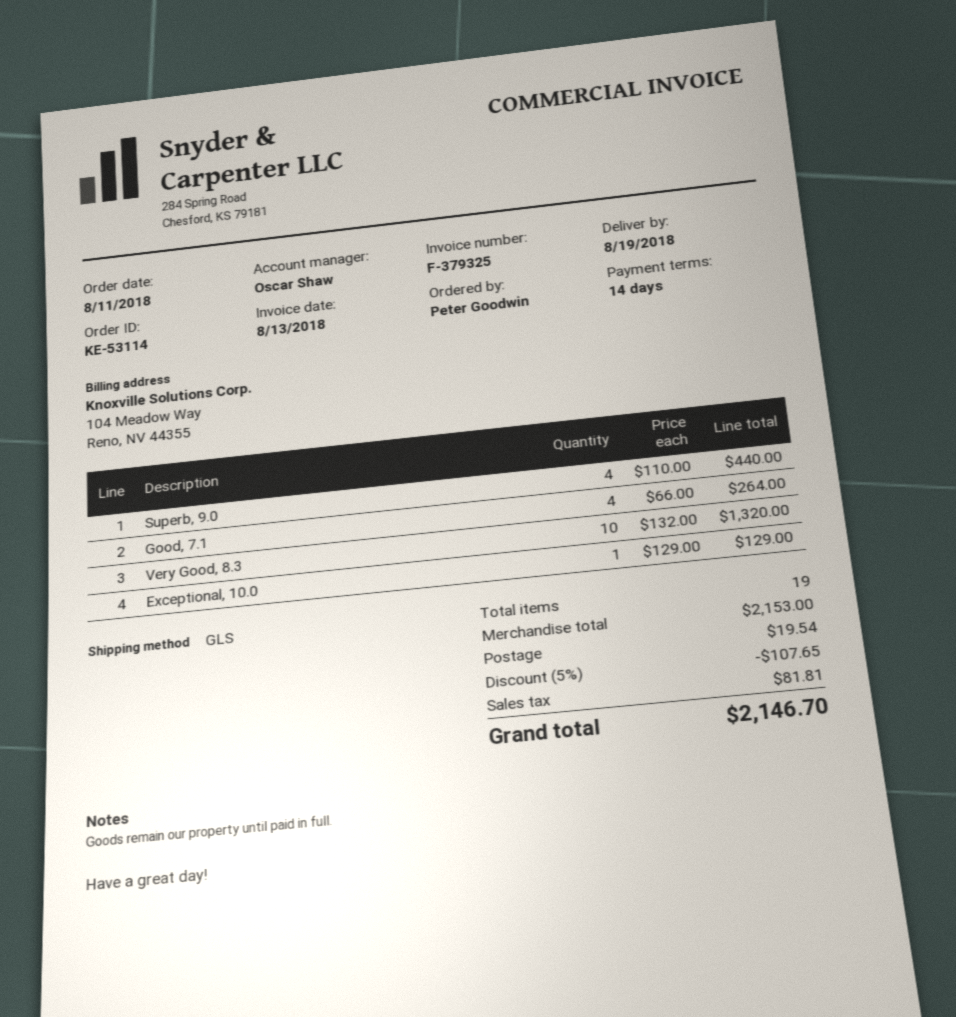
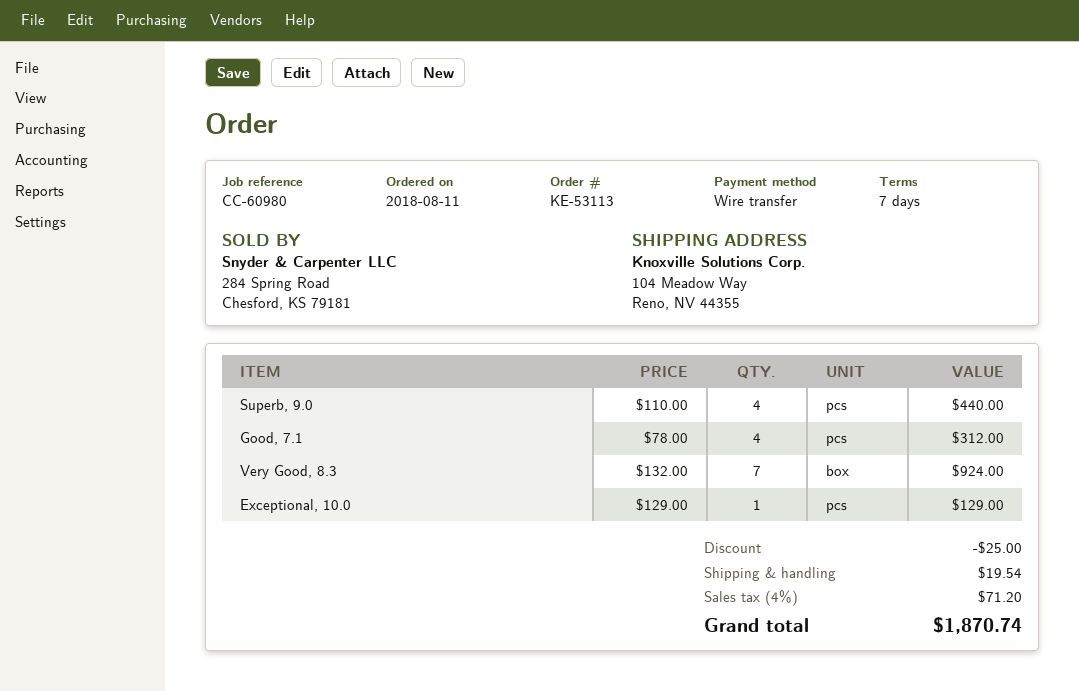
order number: KE-53114 -> KE-53113
payment terms: 14 days -> 7 days
Good, 7.1: 4 x 66.00 = 264.00 -> 4 x 78.00 = 312.00
Very Good, 8.3: 10 x 132.00 = 1320.00 -> 7 x 132.00 = 924.00
discount: 107.65 -> 25.00
tax: 81.81 -> 71.20
total: 2146.70 -> 1870.74

